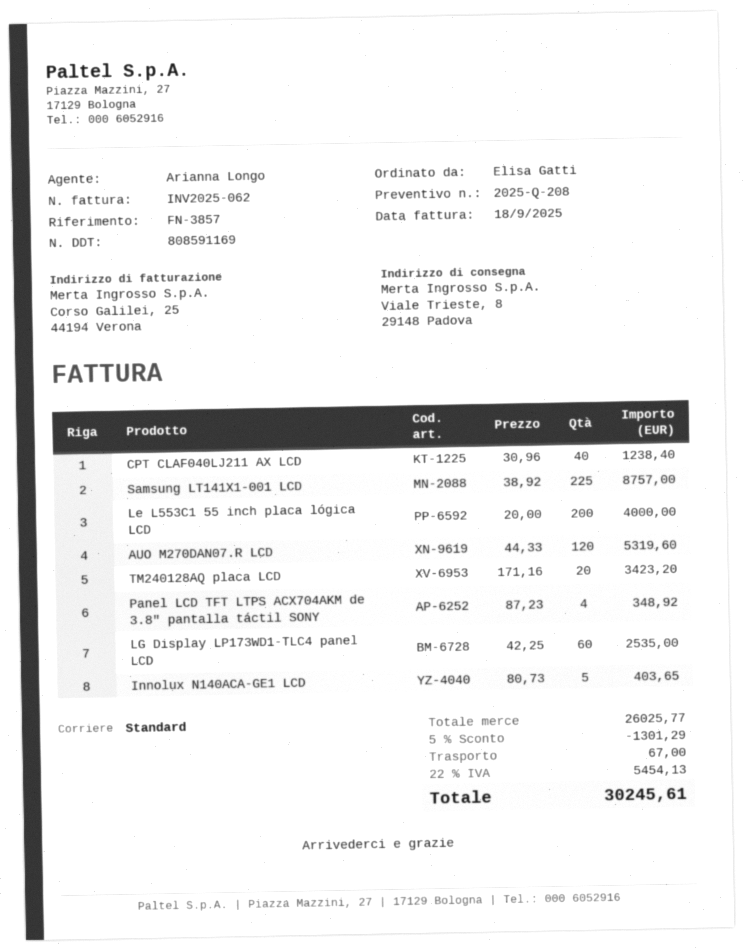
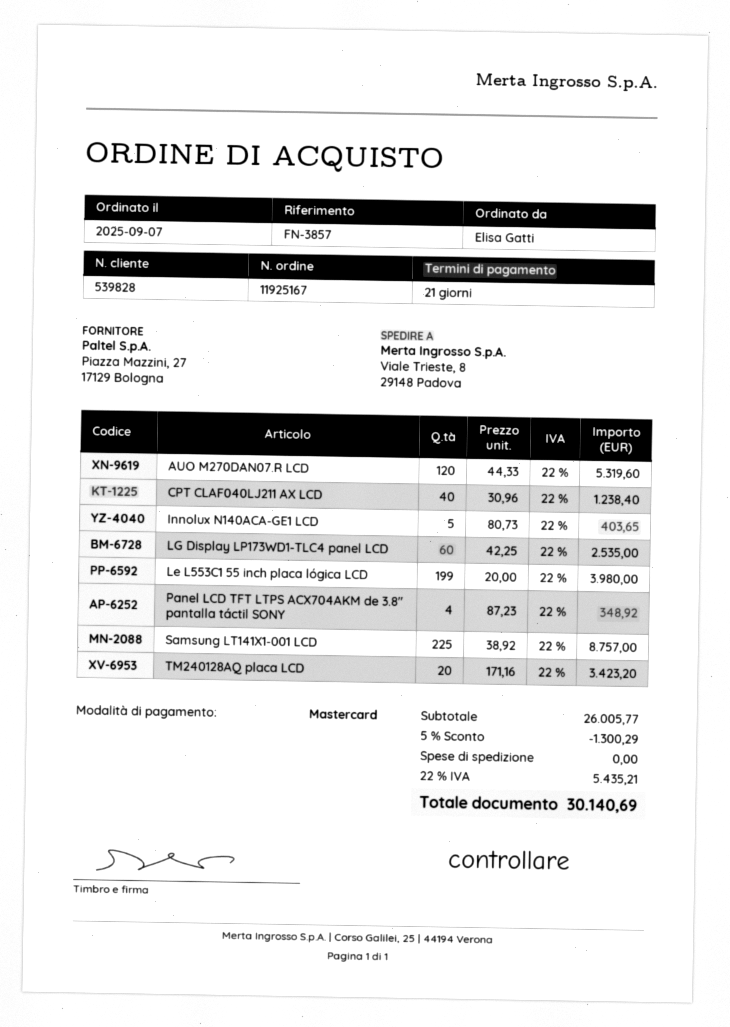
Le L553C1 55 inch placa lógica LCD: 200 x 20.00 = 4000.00 -> 199 x 20.00 = 3980.00
subtotal: 26025.77 -> 26005.77
discount: 5% = 1301.29 -> 5% = 1300.29
shipping: 67.00 -> 0.00
tax: 22% = 5454.13 -> 22% = 5435.21
total: 30245.61 -> 30140.69

